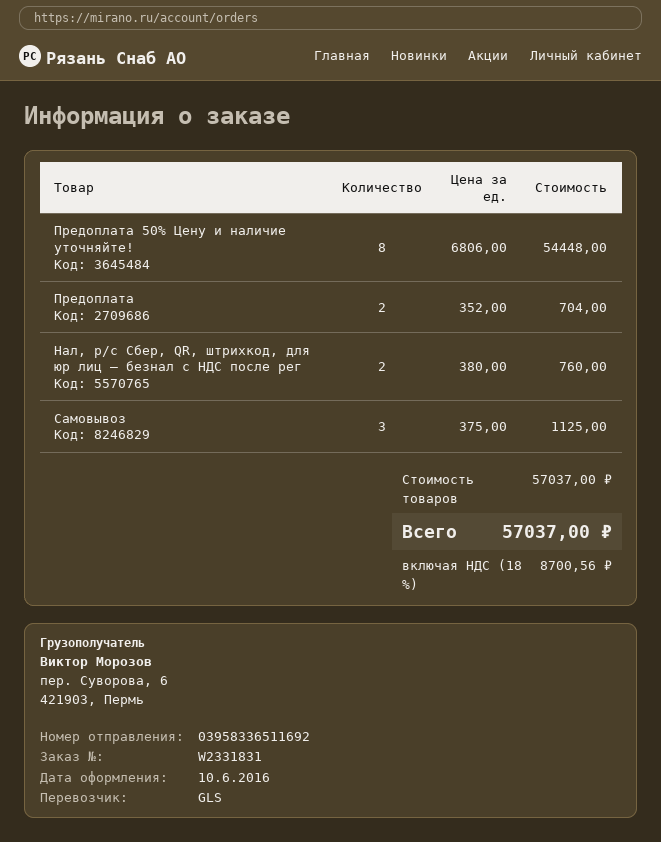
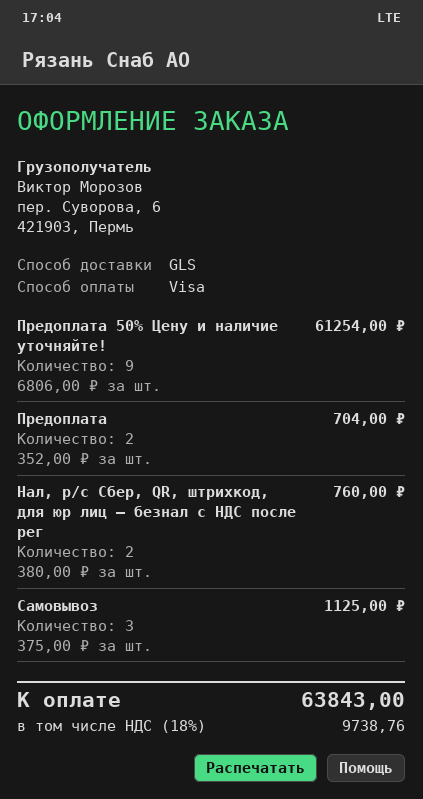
Предоплата 50% Цену и наличие уточняйте!: 8 x 6806.00 = 54448.00 -> 9 x 6806.00 = 61254.00
tax: 18% = 8700.56 -> 18% = 9738.76
total: 57037.00 -> 63843.00

